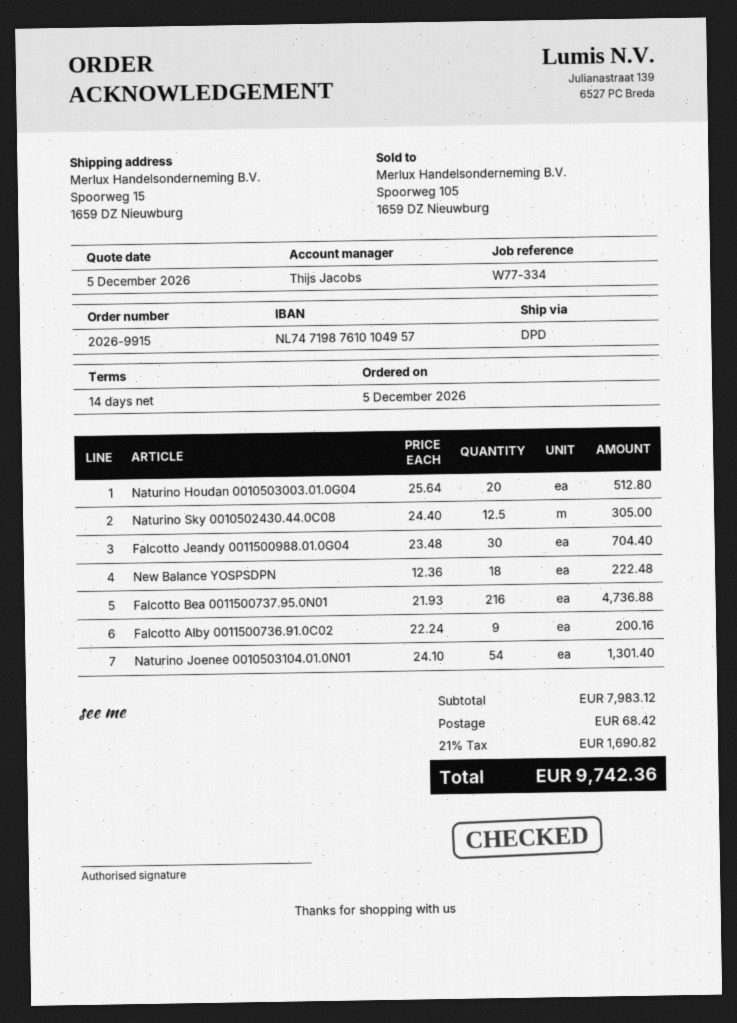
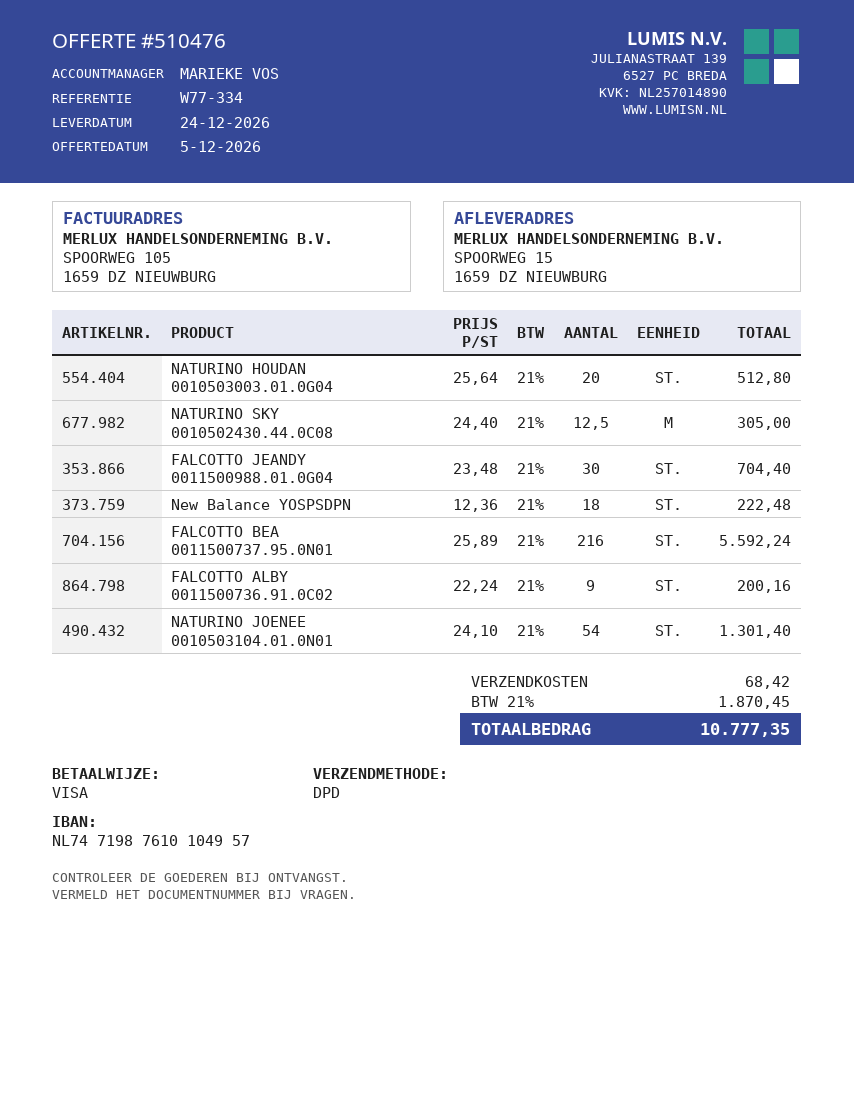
sales rep: Thijs Jacobs -> MARIEKE VOS
Falcotto Bea 0011500737.95.0N01: 216 x 21.93 = 4736.88 -> 216 x 25.89 = 5592.24
tax: 21% = 1690.82 -> 21% = 1870.45
total: 9742.36 -> 10777.35

